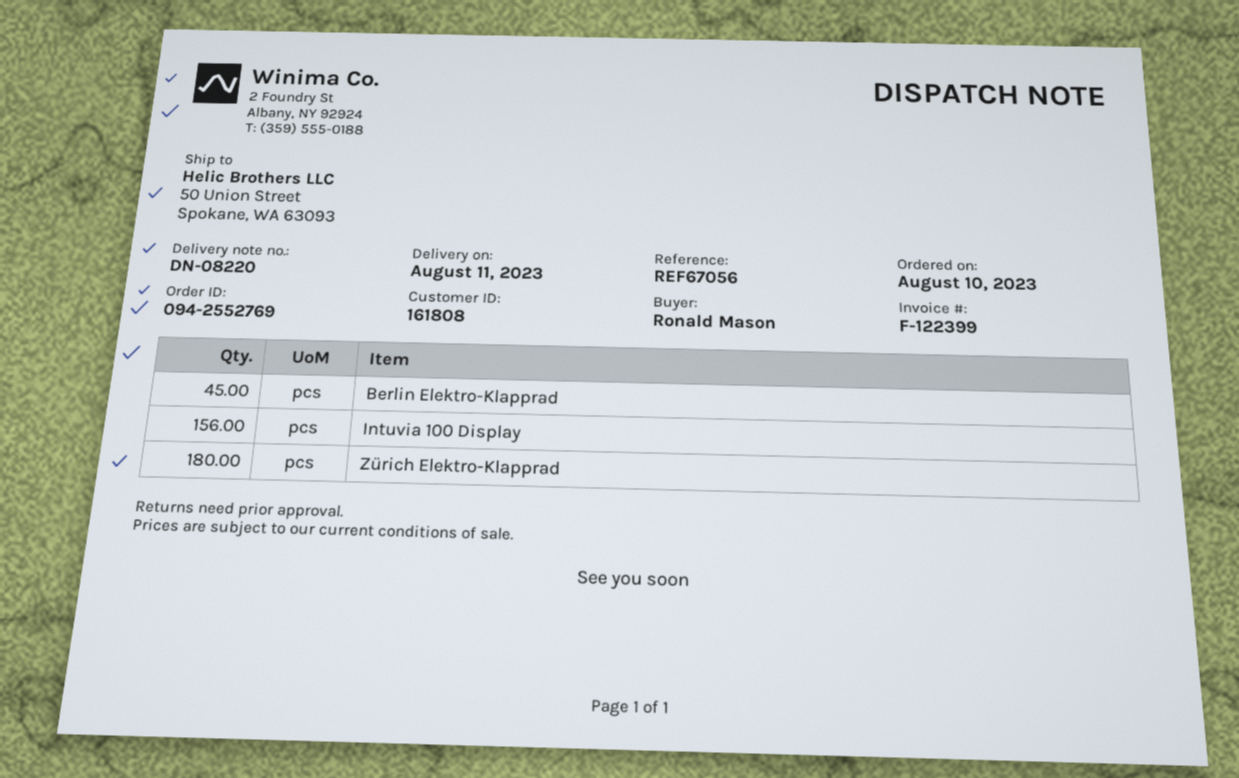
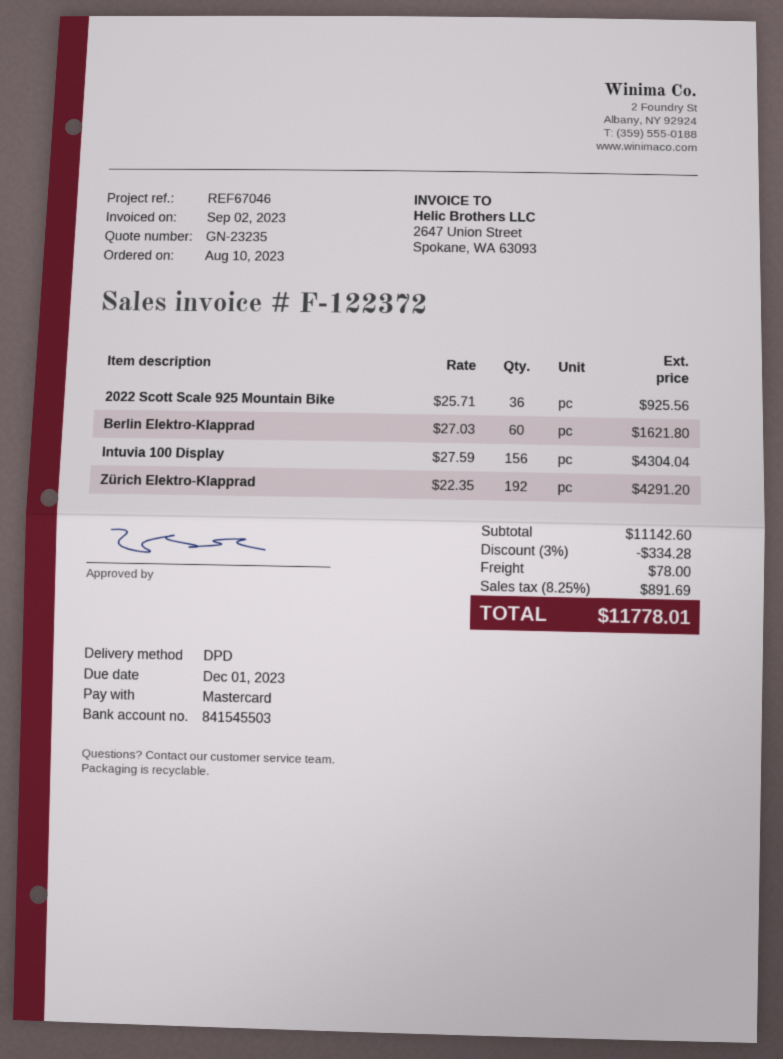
invoice number: F-122399 -> F-122372
reference: REF67056 -> REF67046
Berlin Elektro-Klapprad: 45 -> 60
Zürich Elektro-Klapprad: 180 -> 192
2022 Scott Scale 925 Mountain Bike: none -> 36

